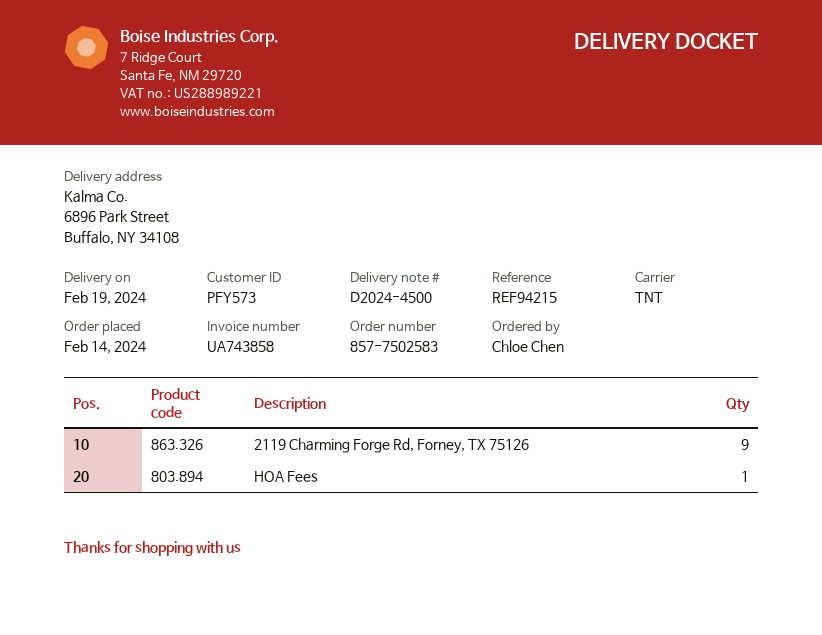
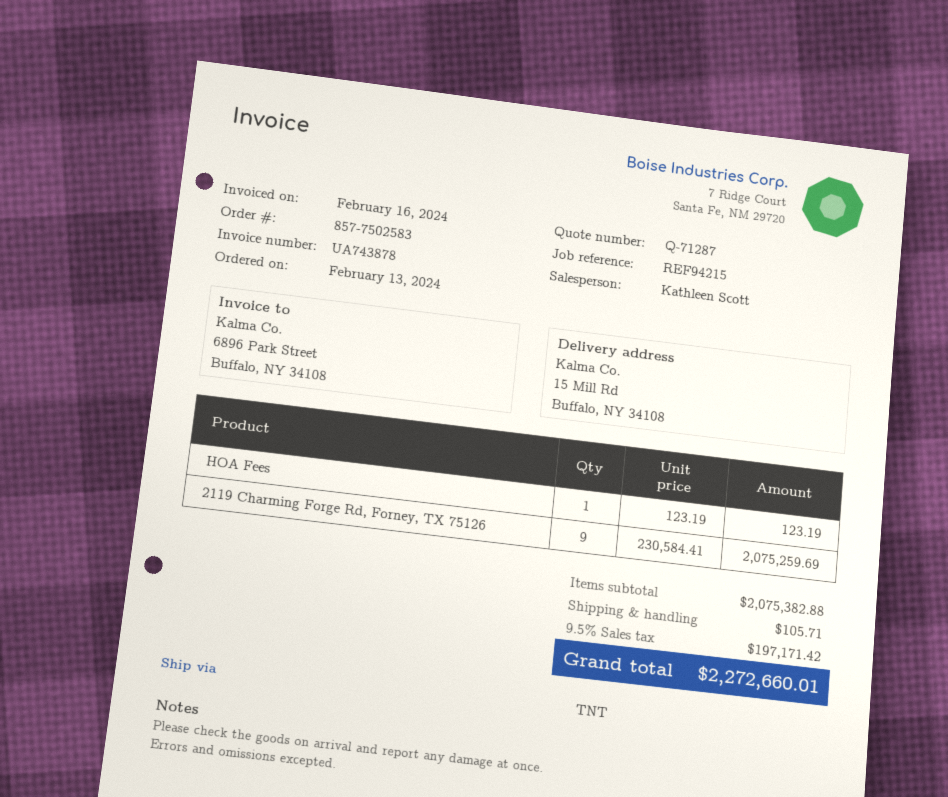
order date: 2024-02-14 -> 2024-02-13
invoice number: UA743858 -> UA743878
ship to: 6896 Park Street, Buffalo, NY 34108 -> 15 Mill Rd, Buffalo, NY 34108

